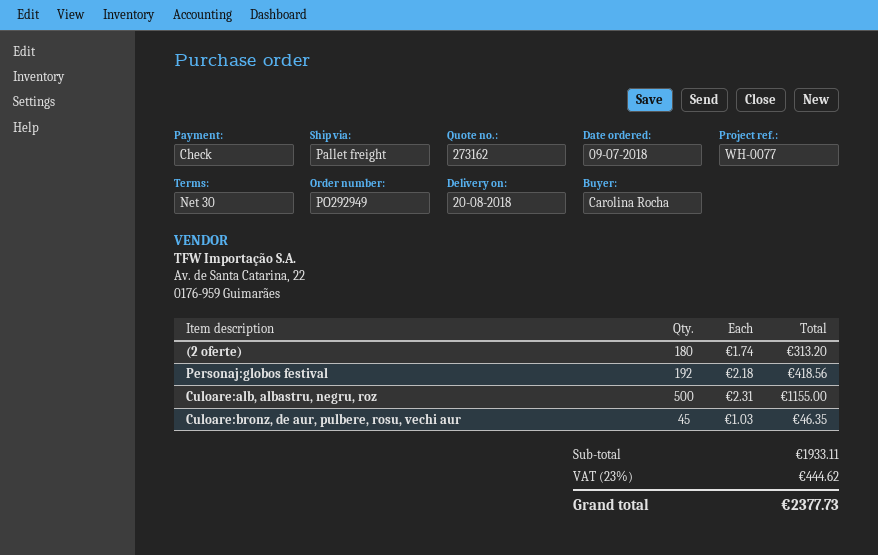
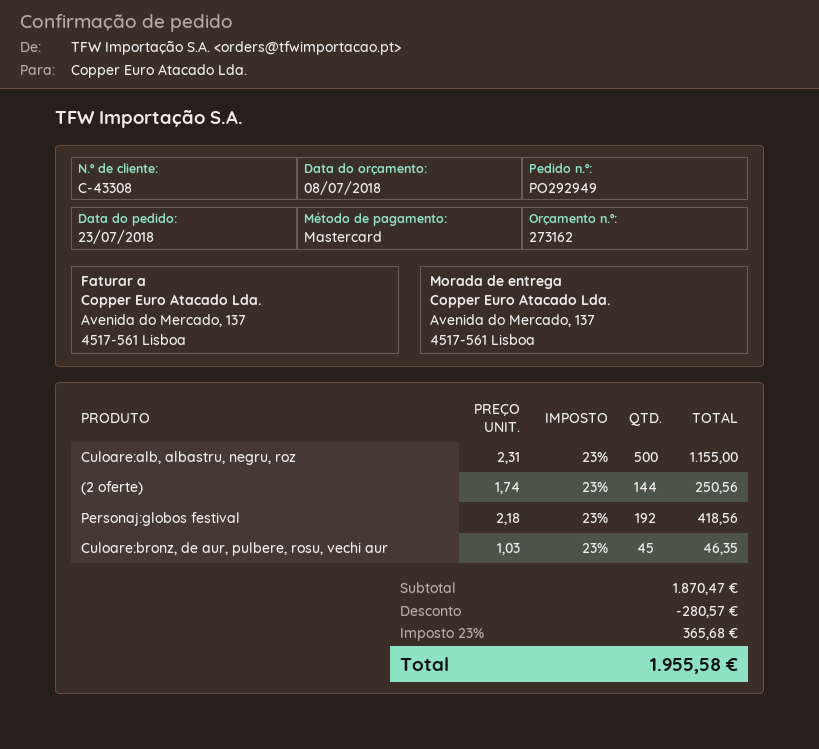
order date: 2018-07-09 -> 2018-07-23
payment method: cheque -> Mastercard
(2 oferte): 180 x 1.74 = 313.20 -> 144 x 1.74 = 250.56
subtotal: 1933.11 -> 1870.47
discount: none -> 280.57
tax: 23% = 444.62 -> 23% = 365.68
total: 2377.73 -> 1955.58

